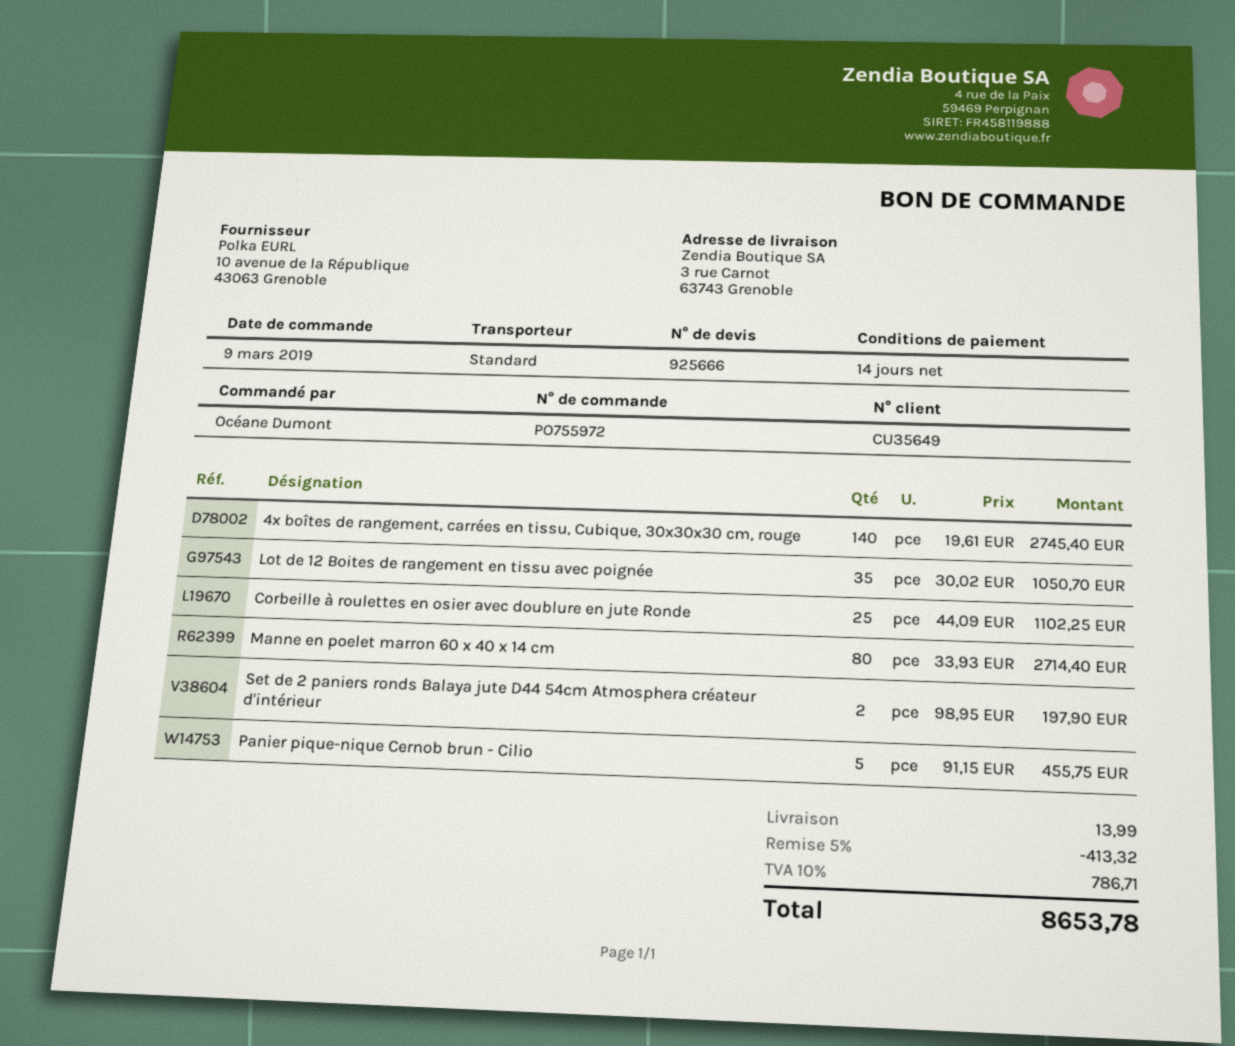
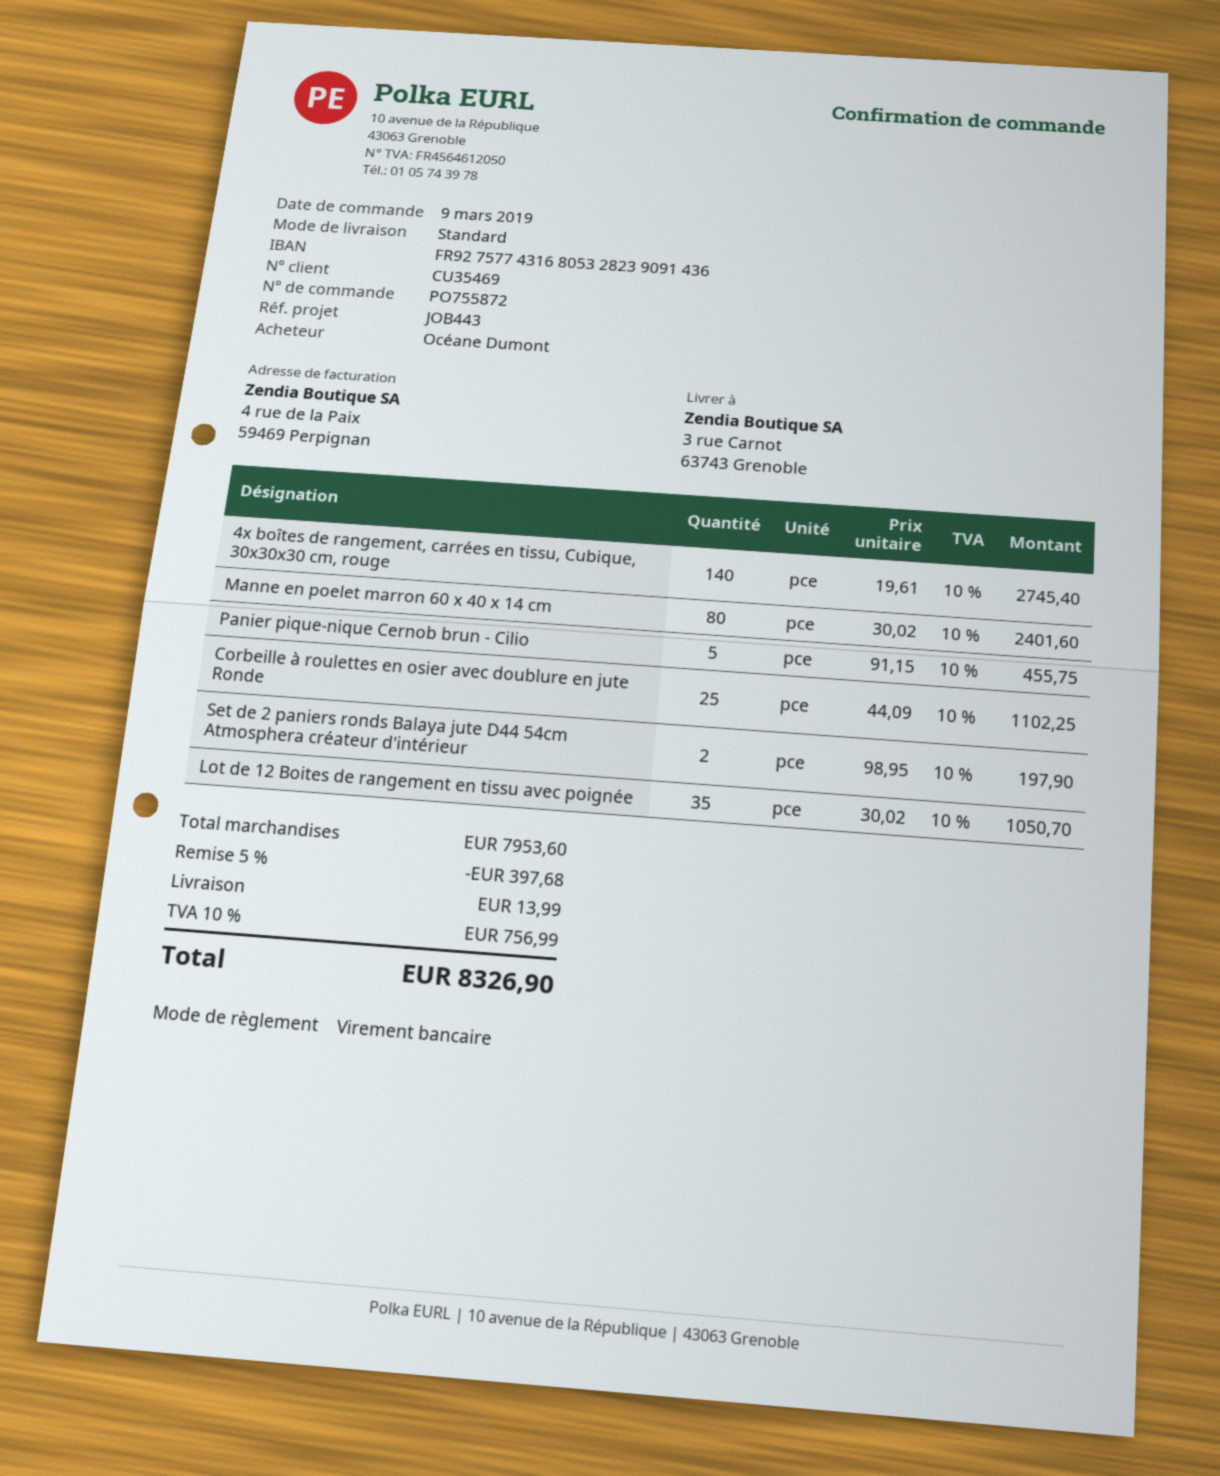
order number: PO755972 -> PO755872
customer number: CU35649 -> CU35469
Manne en poelet marron 60 x 40 x 14 cm: 80 x 33.93 = 2714.40 -> 80 x 30.02 = 2401.60
discount: 5% = 413.32 -> 5% = 397.68
tax: 10% = 786.71 -> 10% = 756.99
total: 8653.78 -> 8326.90

